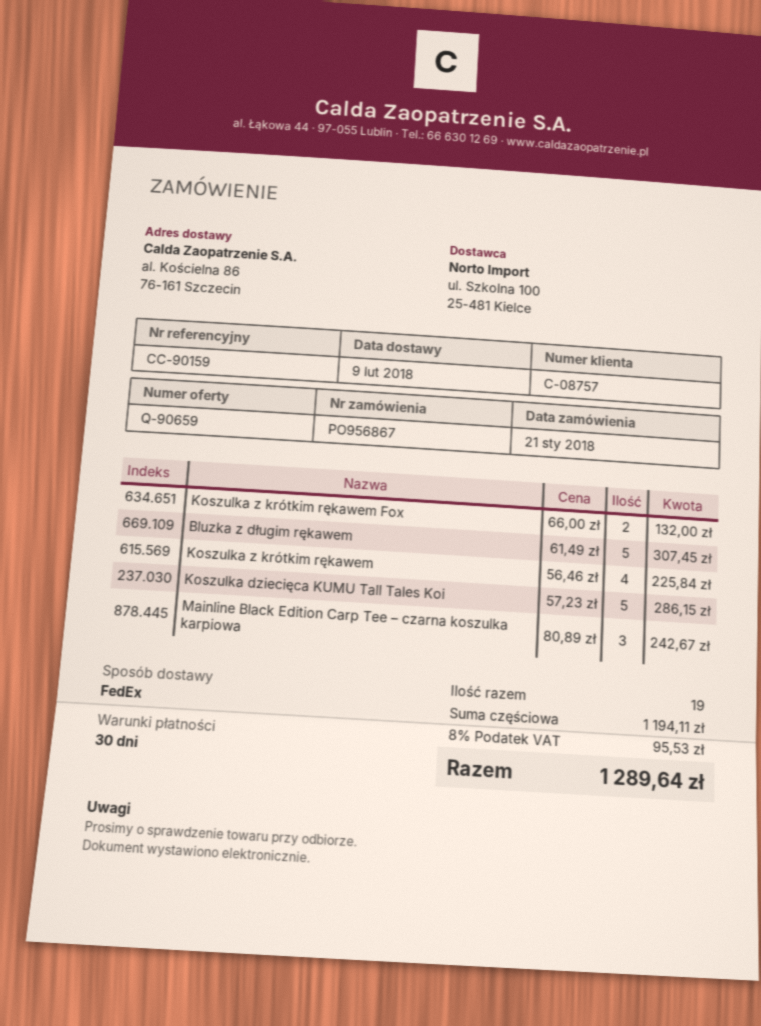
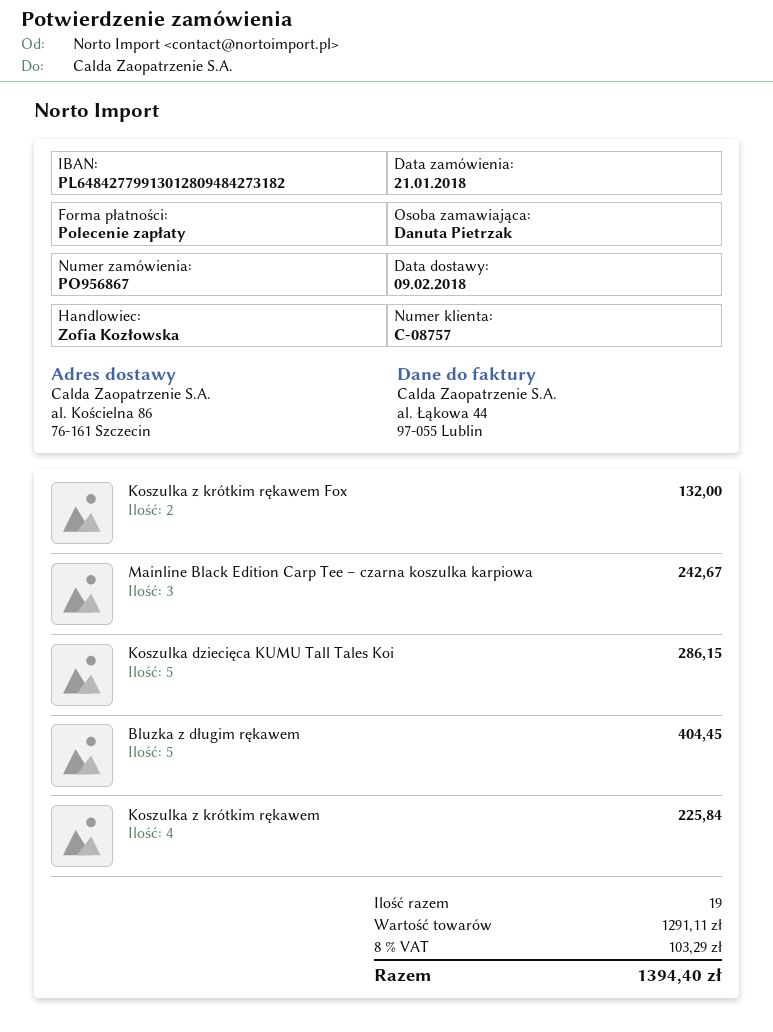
Bluzka z długim rękawem: 5 for 307.45 -> 5 for 404.45
subtotal: 1194.11 -> 1291.11
tax: 8% = 95.53 -> 8% = 103.29
total: 1289.64 -> 1394.40

